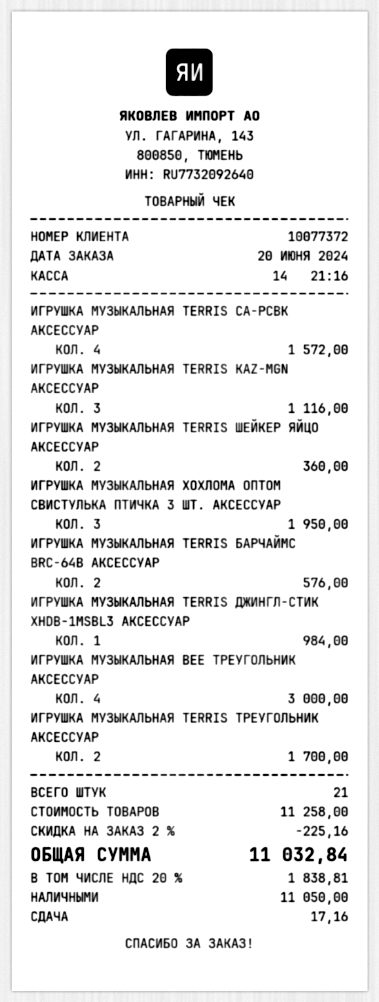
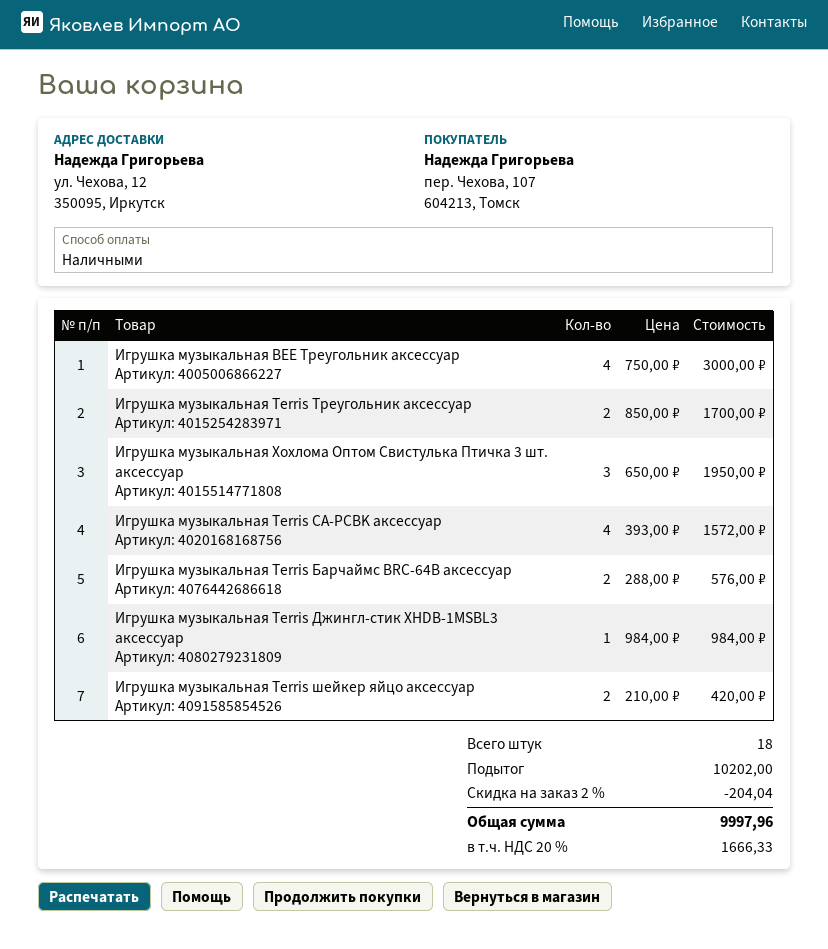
ИГРУШКА МУЗЫКАЛЬНАЯ TERRIS KAZ-MGN АКСЕССУАР: 3 for 1116.00 -> none
ИГРУШКА МУЗЫКАЛЬНАЯ TERRIS ШЕЙКЕР ЯЙЦО АКСЕССУАР: 2 for 360.00 -> 2 for 420.00
total quantity: 21 -> 18
subtotal: 11258.00 -> 10202.00
discount: 2% = 225.16 -> 2% = 204.04
tax: 20% = 1838.81 -> 20% = 1666.33
total: 11032.84 -> 9997.96

